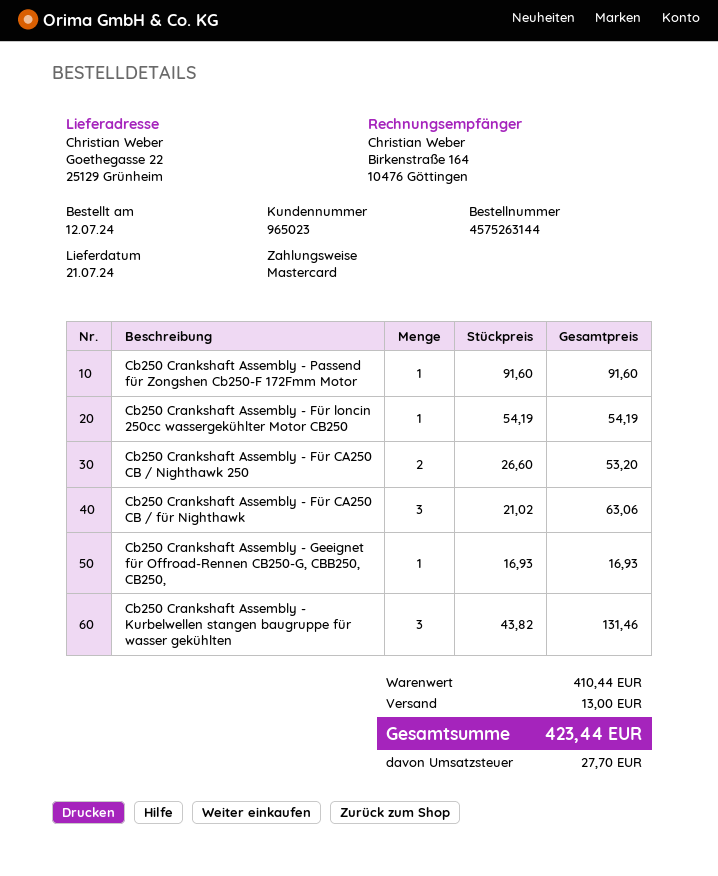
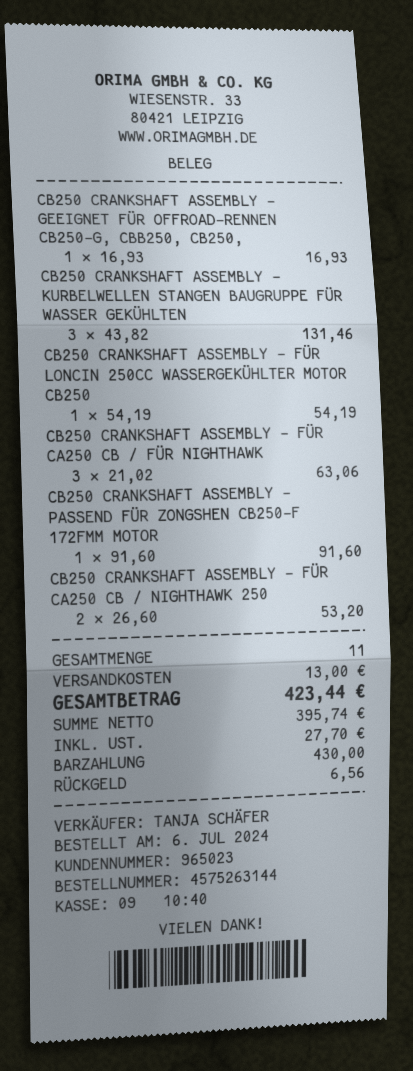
order date: 2024-07-12 -> 2024-07-06
payment method: Mastercard -> cash

